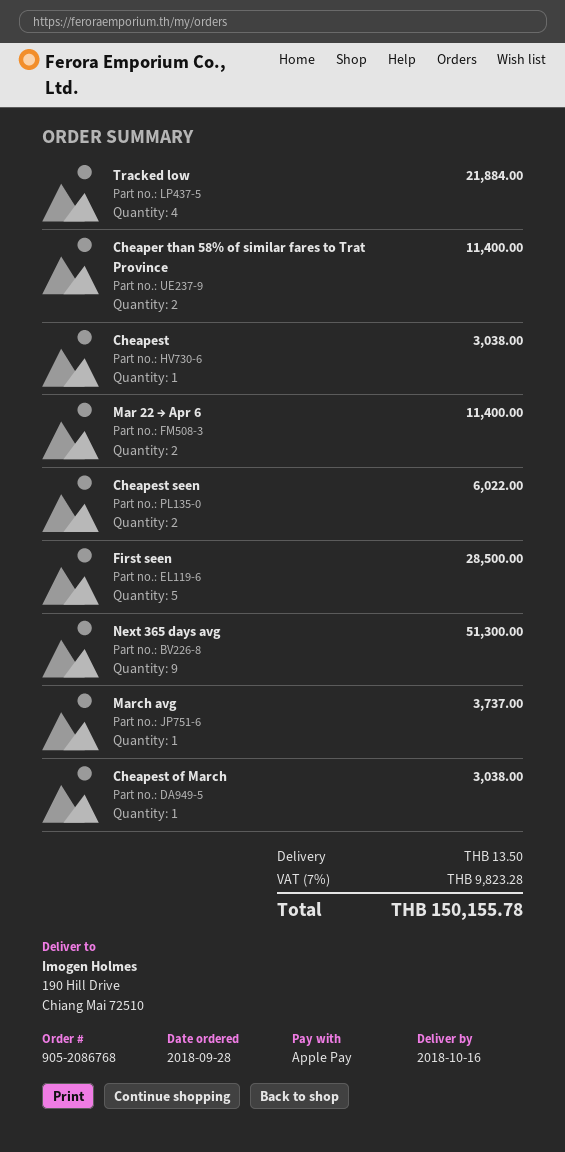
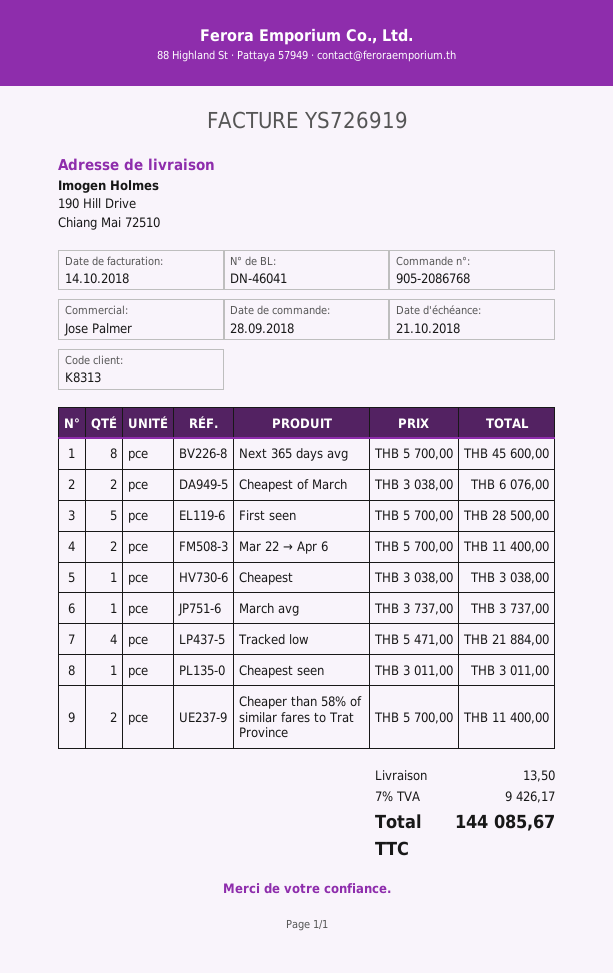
Cheapest seen: 2 for 6022.00 -> 1 for 3011.00
Next 365 days avg: 9 for 51300.00 -> 8 for 45600.00
Cheapest of March: 1 for 3038.00 -> 2 for 6076.00
tax: 7% = 9823.28 -> 7% = 9426.17
total: 150155.78 -> 144085.67

